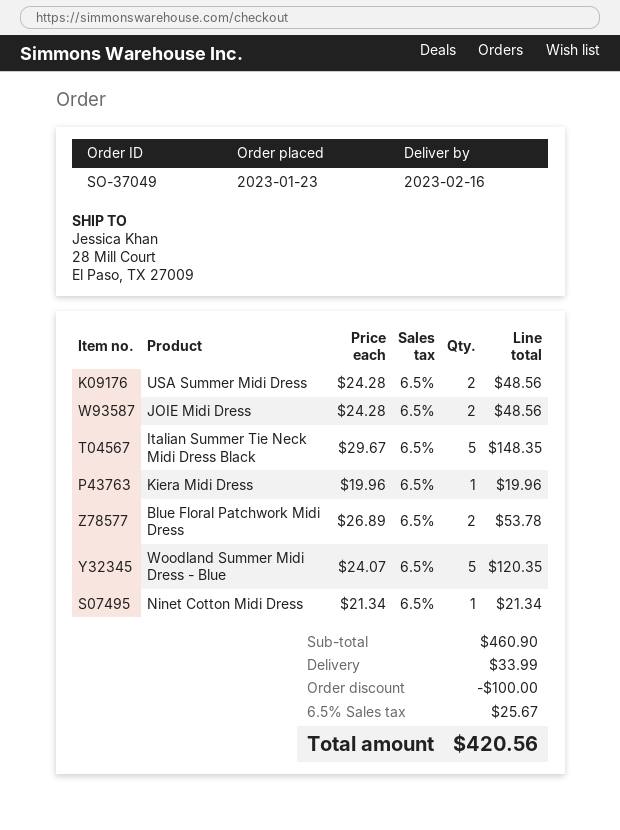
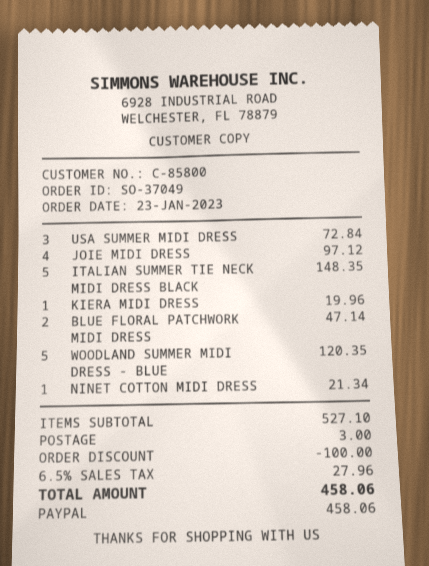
USA Summer Midi Dress: 2 for 48.56 -> 3 for 72.84
JOIE Midi Dress: 2 for 48.56 -> 4 for 97.12
Blue Floral Patchwork Midi Dress: 2 for 53.78 -> 2 for 47.14
subtotal: 460.90 -> 527.10
shipping: 33.99 -> 3.00
tax: 6.5% = 25.67 -> 6.5% = 27.96
total: 420.56 -> 458.06

